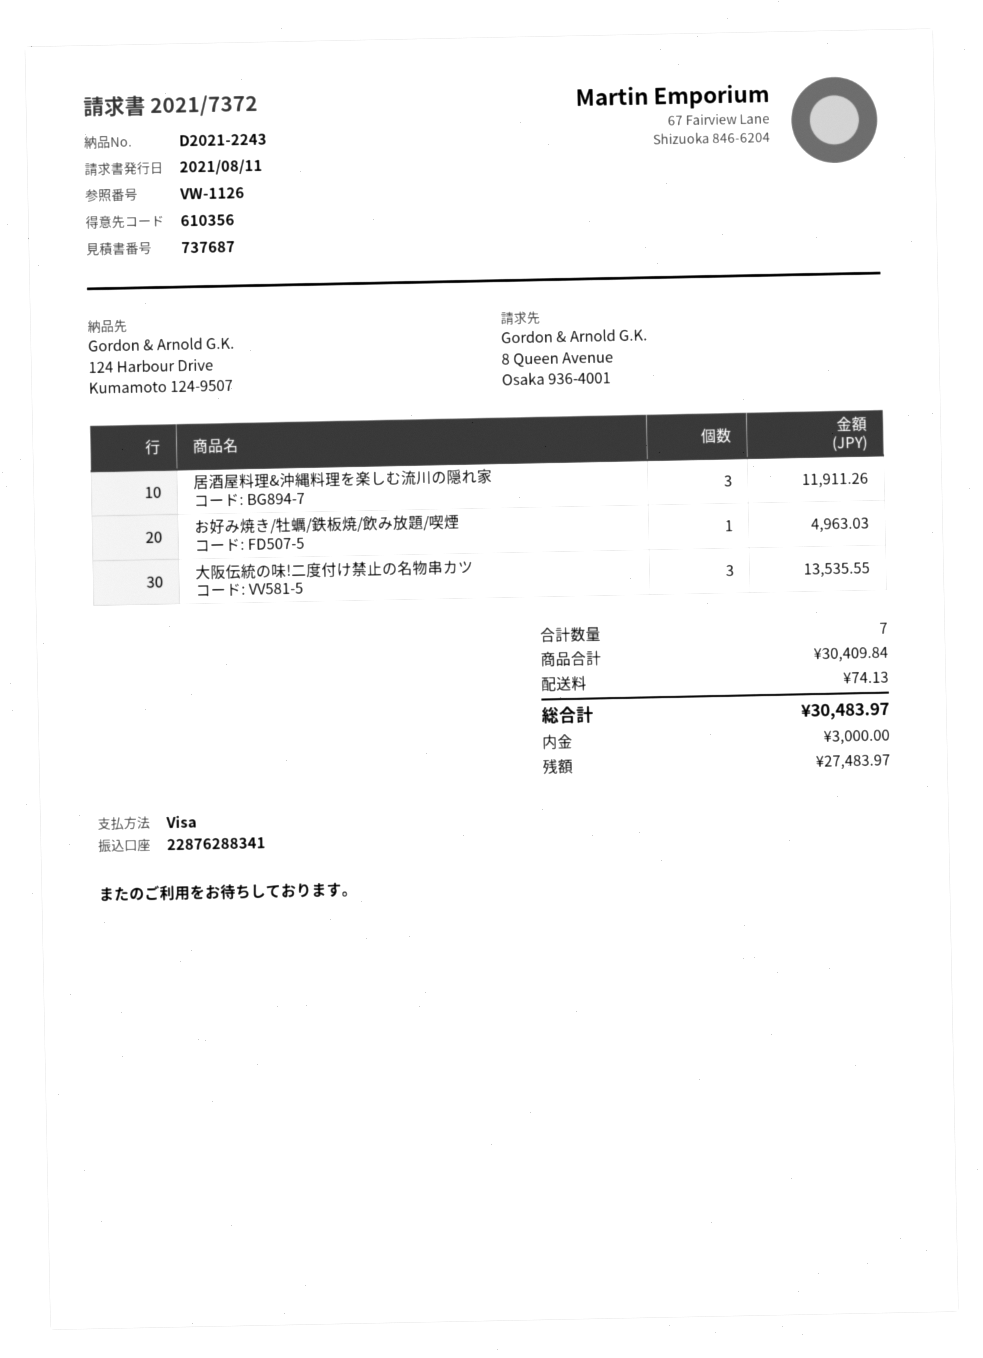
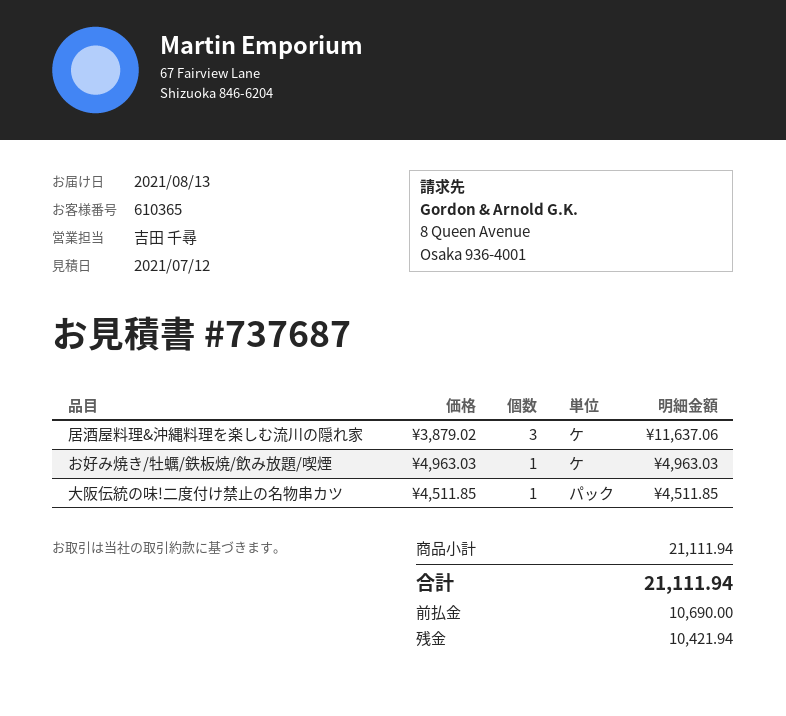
customer number: 610356 -> 610365
居酒屋料理&沖縄料理を楽しむ流川の隠れ家: 3 for 11911.26 -> 3 for 11637.06
大阪伝統の味!二度付け禁止の名物串カツ: 3 for 13535.55 -> 1 for 4511.85
subtotal: 30409.84 -> 21111.94
shipping: 74.13 -> none
total: 30483.97 -> 21111.94
deposit: 3000.00 -> 10690.00
balance: 27483.97 -> 10421.94

